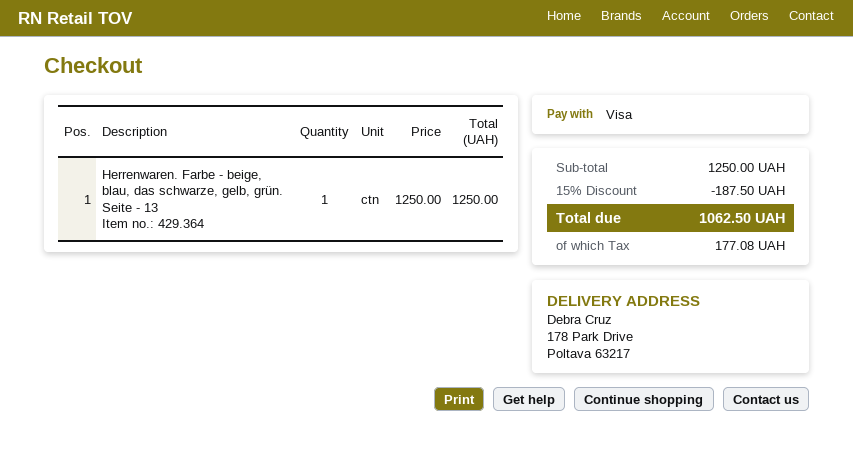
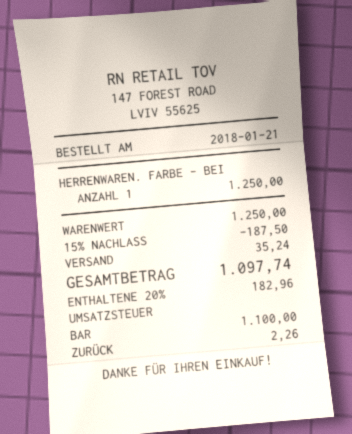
payment method: Visa -> cash
shipping: none -> 35.24
tax: 177.08 -> 182.96
total: 1062.50 -> 1097.74

